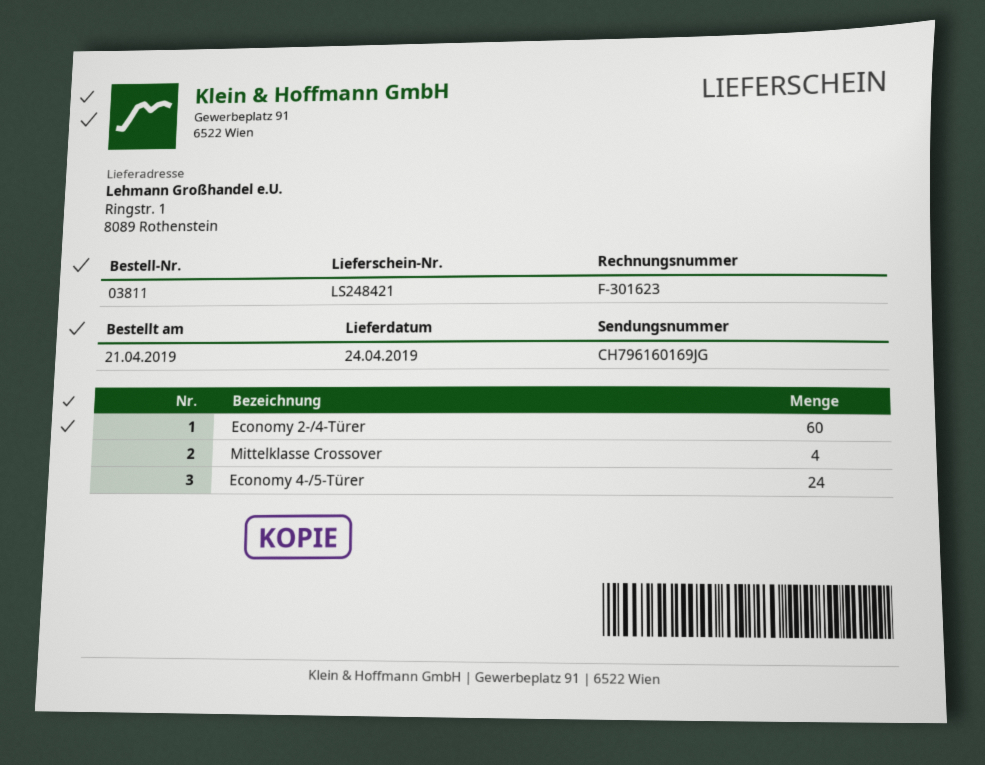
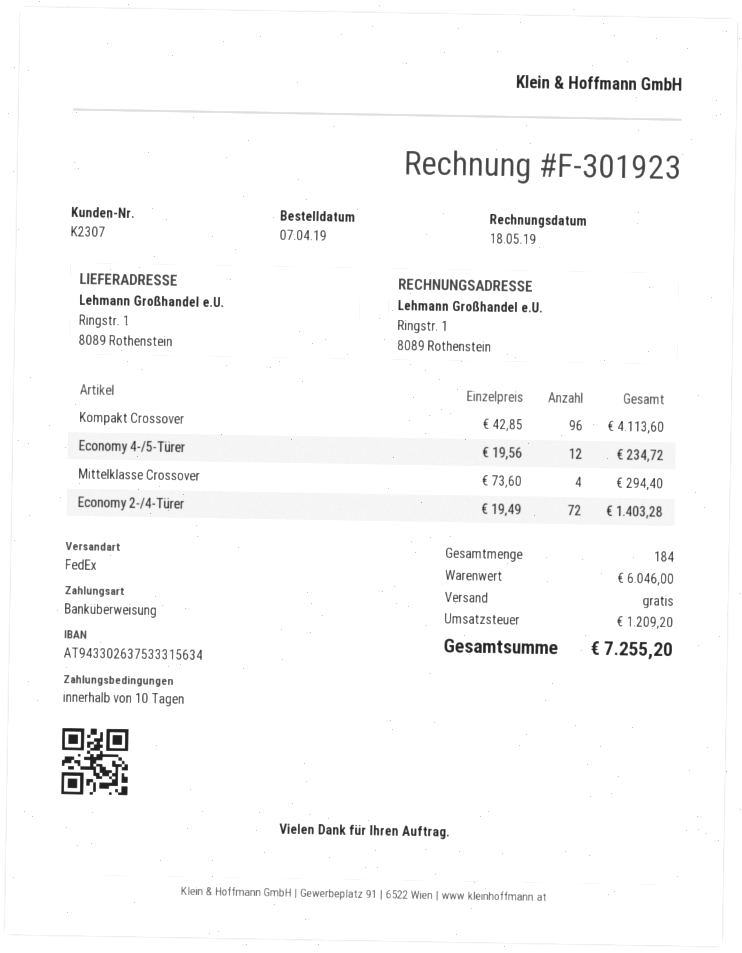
order date: 2019-04-21 -> 2019-04-07
invoice number: F-301623 -> F-301923
Economy 2-/4-Türer: 60 -> 72
Economy 4-/5-Türer: 24 -> 12
Kompakt Crossover: none -> 96

